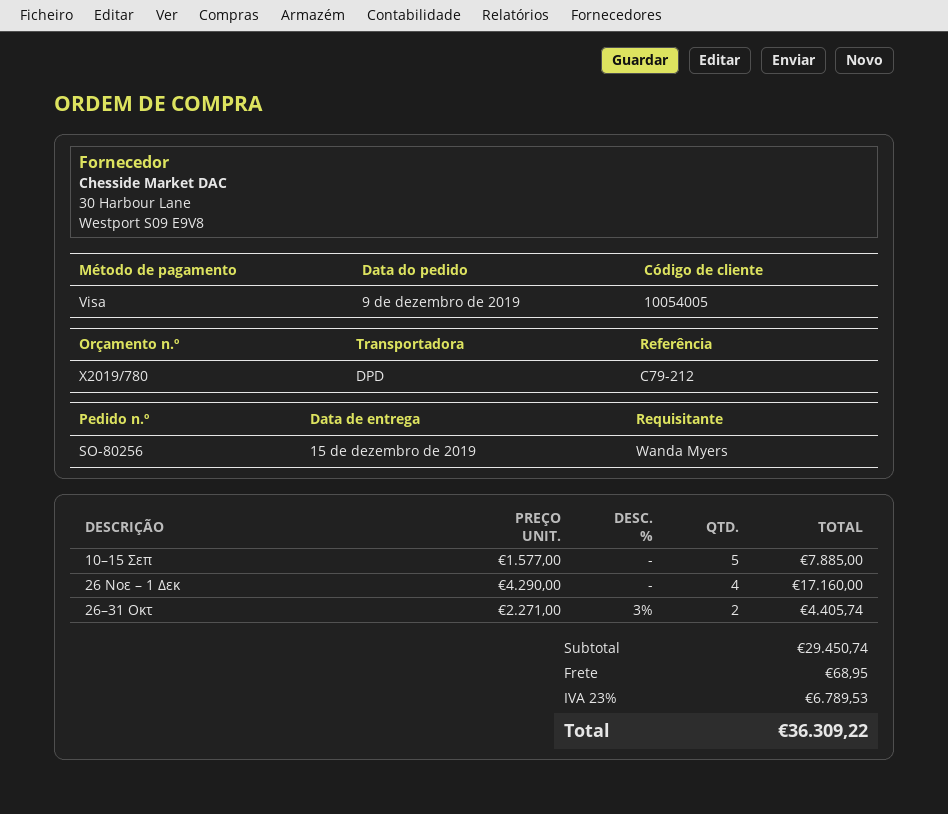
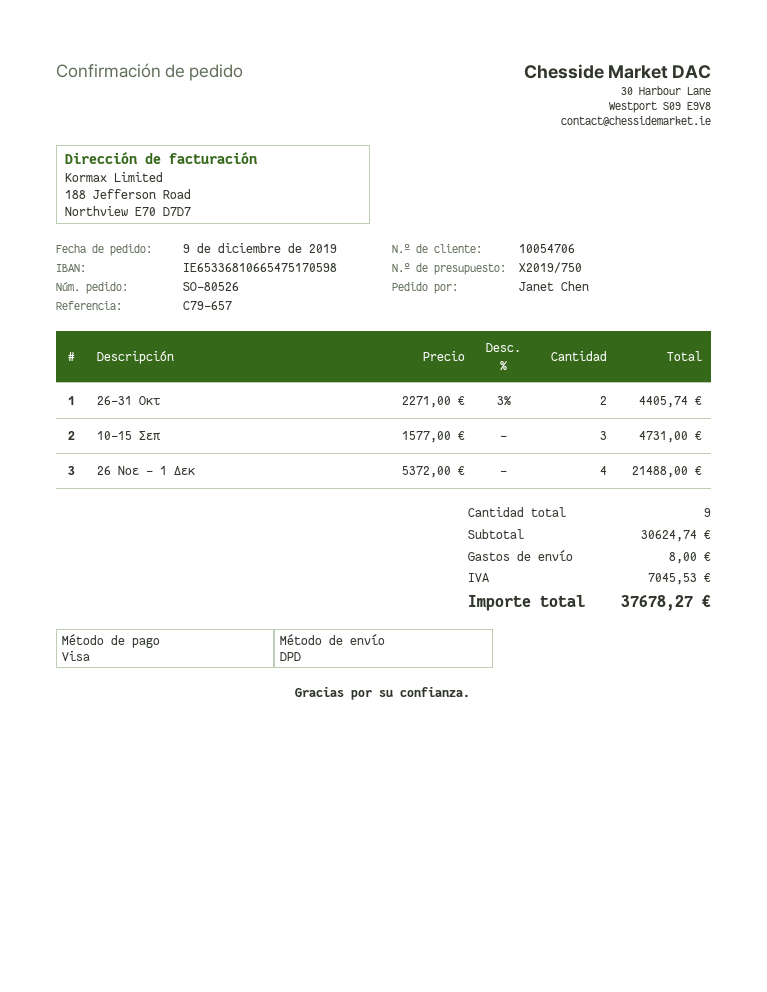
quote number: X2019/780 -> X2019/750
order number: SO-80256 -> SO-80526
customer number: 10054005 -> 10054706
reference: C79-212 -> C79-657
ordered by: Wanda Myers -> Janet Chen
10–15 Σεπ: 5 x 1577.00 = 7885.00 -> 3 x 1577.00 = 4731.00
26 Νοε – 1 Δεκ: 4 x 4290.00 = 17160.00 -> 4 x 5372.00 = 21488.00
subtotal: 29450.74 -> 30624.74
shipping: 68.95 -> 8.00
tax: 6789.53 -> 7045.53
total: 36309.22 -> 37678.27

